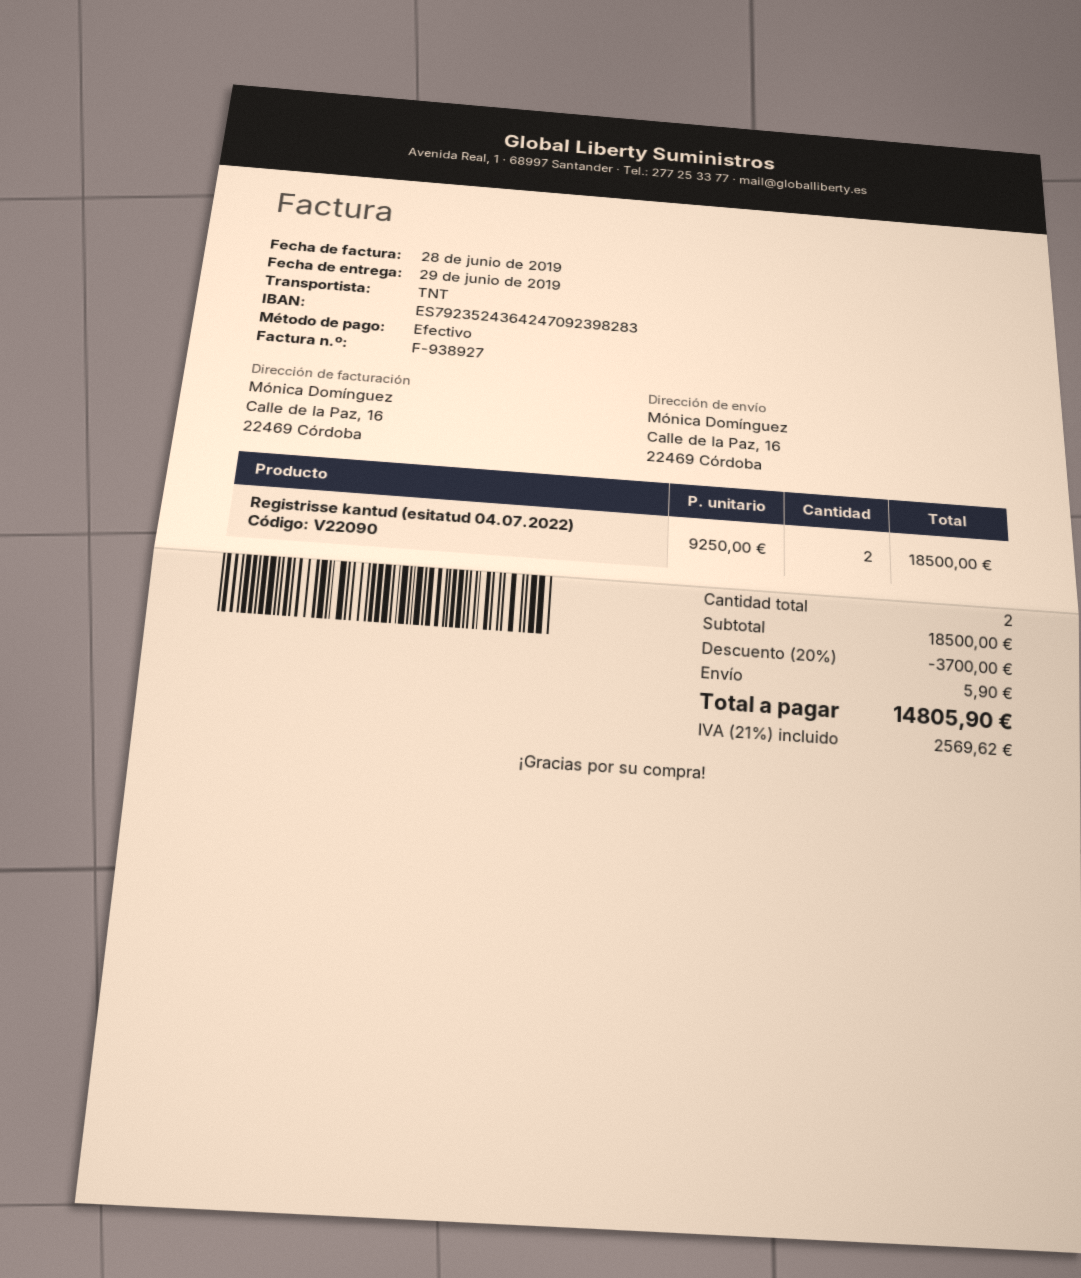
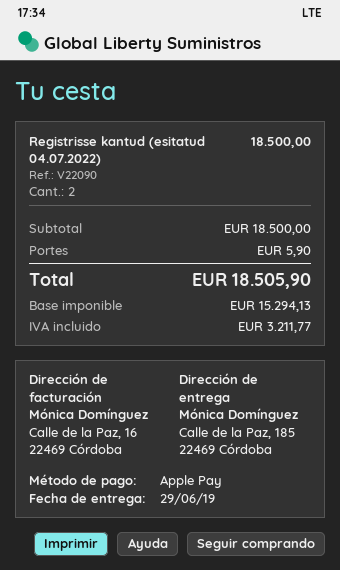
payment method: cash -> Apple Pay
ship to: Calle de la Paz, 16, 22469 Córdoba -> Calle de la Paz, 185, 22469 Córdoba
discount: 20% = 3700.00 -> none
tax: 2569.62 -> 3211.77
total: 14805.90 -> 18505.90

